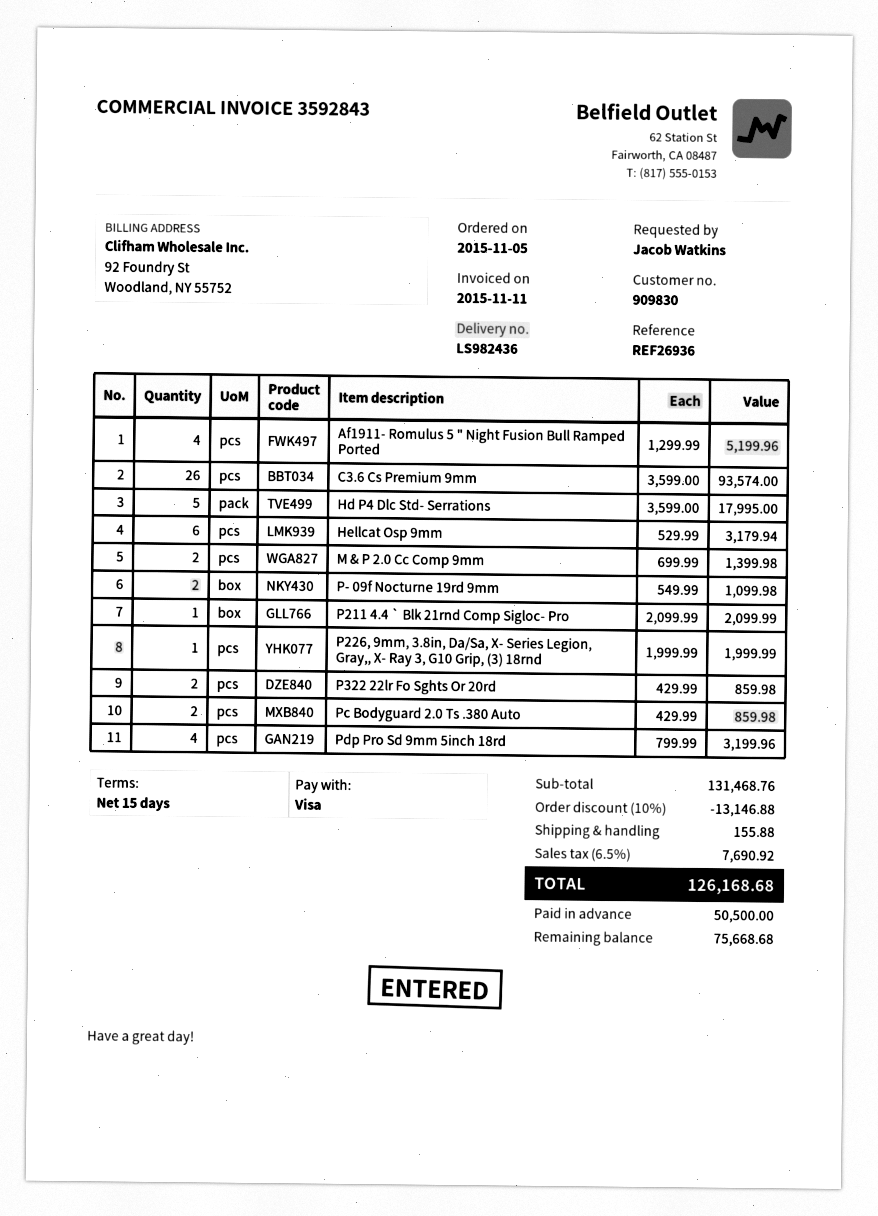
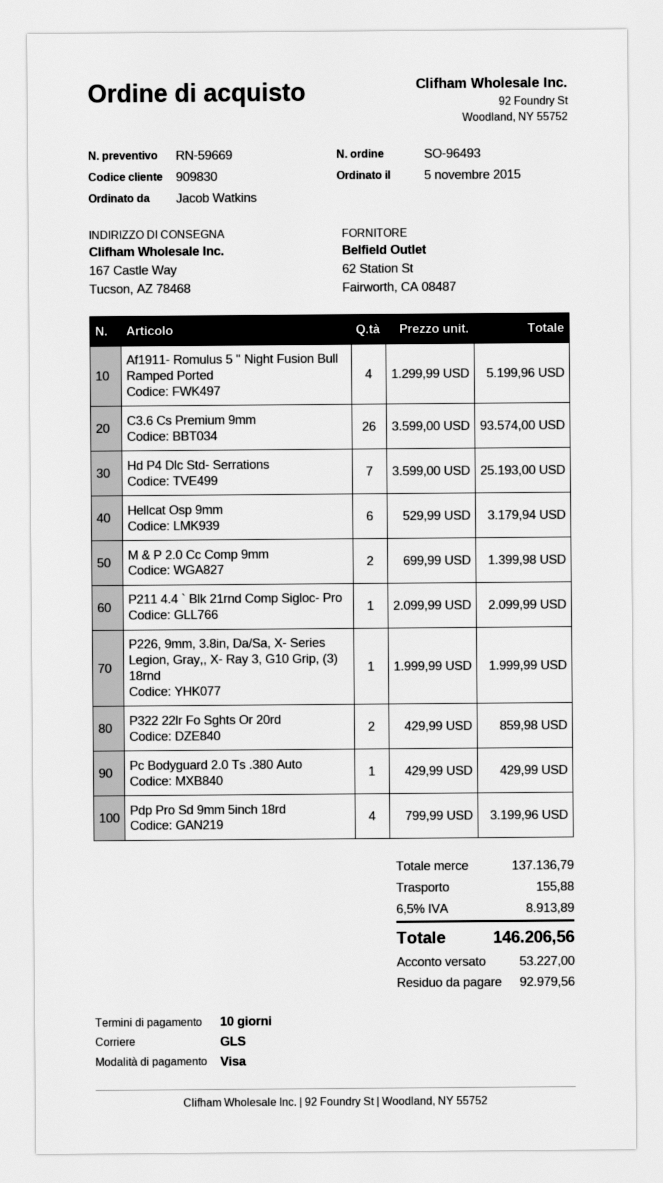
payment terms: 15 days -> 10 days
Hd P4 Dlc Std- Serrations: 5 x 3599.00 = 17995.00 -> 7 x 3599.00 = 25193.00
P- 09f Nocturne 19rd 9mm: 2 x 549.99 = 1099.98 -> none
Pc Bodyguard 2.0 Ts .380 Auto: 2 x 429.99 = 859.98 -> 1 x 429.99 = 429.99
subtotal: 131468.76 -> 137136.79
discount: 10% = 13146.88 -> none
tax: 6.5% = 7690.92 -> 6.5% = 8913.89
total: 126168.68 -> 146206.56
deposit: 50500.00 -> 53227.00
balance: 75668.68 -> 92979.56

